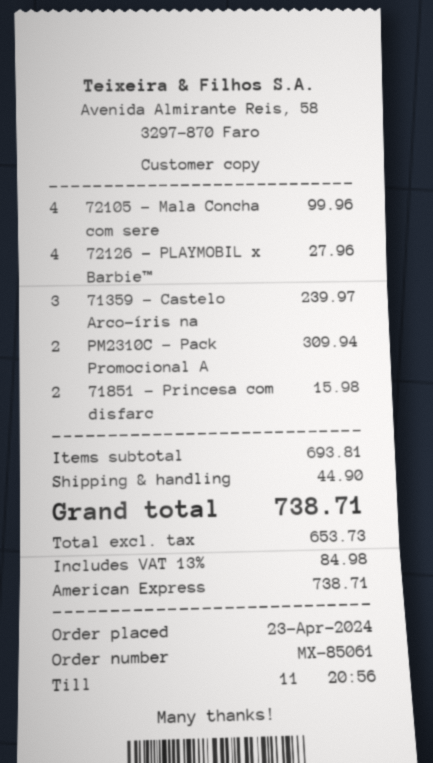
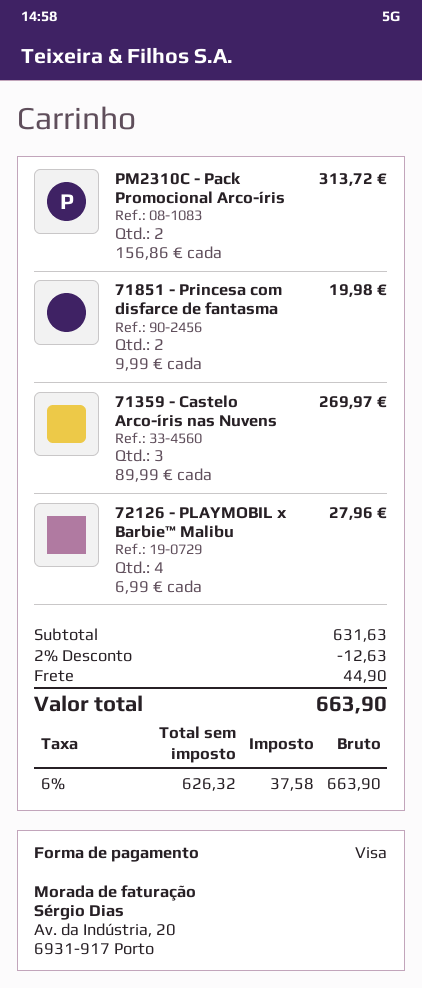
payment method: American Express -> Visa
72105 - Mala Concha com sere: 4 for 99.96 -> none
71359 - Castelo Arco-íris na: 3 for 239.97 -> 3 for 269.97
PM2310C - Pack Promocional A: 2 for 309.94 -> 2 for 313.72
71851 - Princesa com disfarc: 2 for 15.98 -> 2 for 19.98
subtotal: 693.81 -> 631.63
discount: none -> 2% = 12.63
net: 653.73 -> 626.32
tax: 13% = 84.98 -> 6% = 37.58
total: 738.71 -> 663.90

